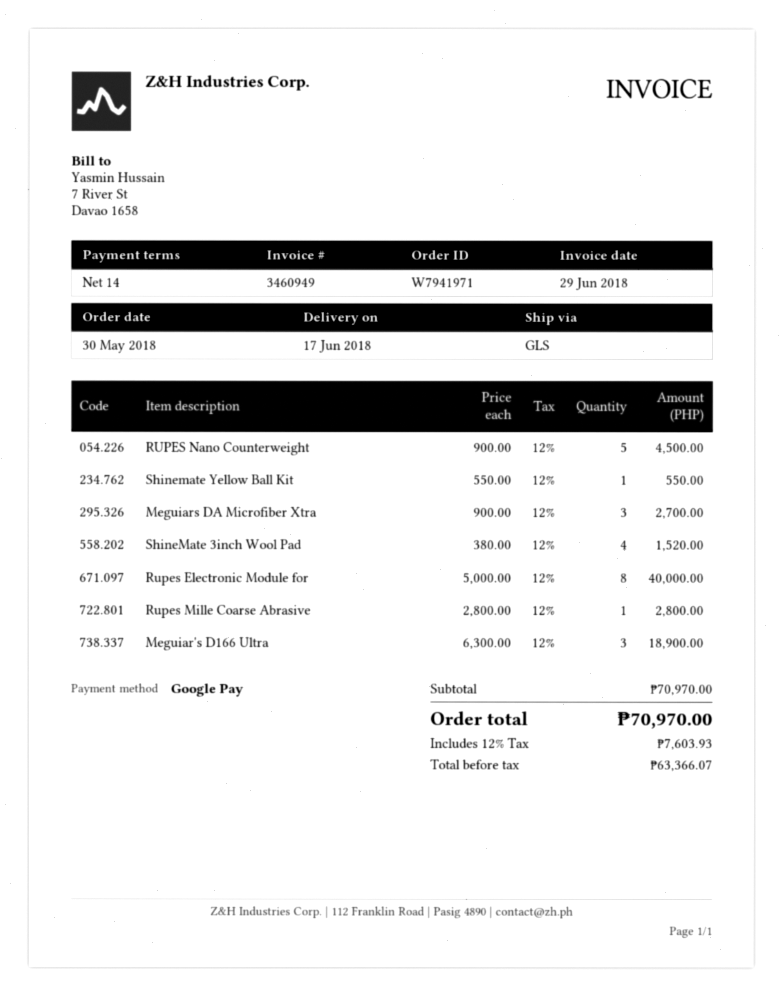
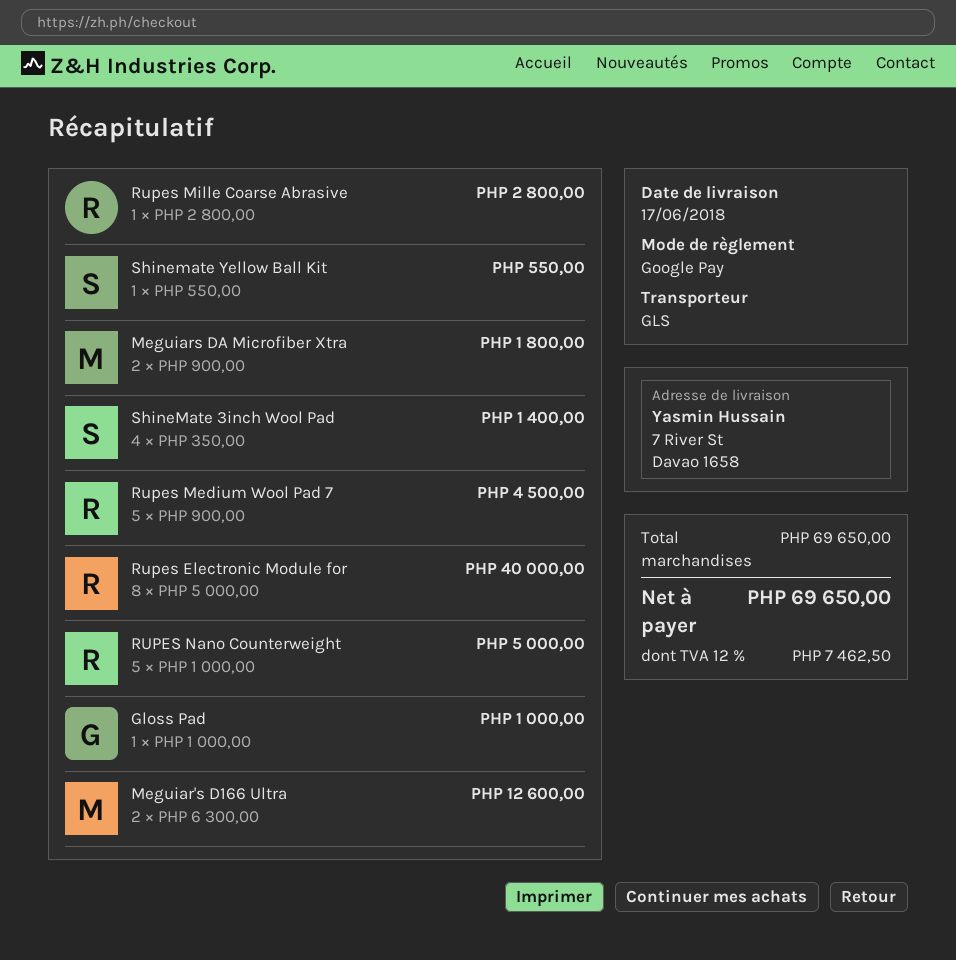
RUPES Nano Counterweight: 5 x 900.00 = 4500.00 -> 5 x 1000.00 = 5000.00
Meguiars DA Microfiber Xtra: 3 x 900.00 = 2700.00 -> 2 x 900.00 = 1800.00
ShineMate 3inch Wool Pad: 4 x 380.00 = 1520.00 -> 4 x 350.00 = 1400.00
Meguiar's D166 Ultra: 3 x 6300.00 = 18900.00 -> 2 x 6300.00 = 12600.00
Rupes Medium Wool Pad 7: none -> 5 x 900.00 = 4500.00
Gloss Pad: none -> 1 x 1000.00 = 1000.00
subtotal: 70970.00 -> 69650.00
tax: 12% = 7603.93 -> 12% = 7462.50
total: 70970.00 -> 69650.00

